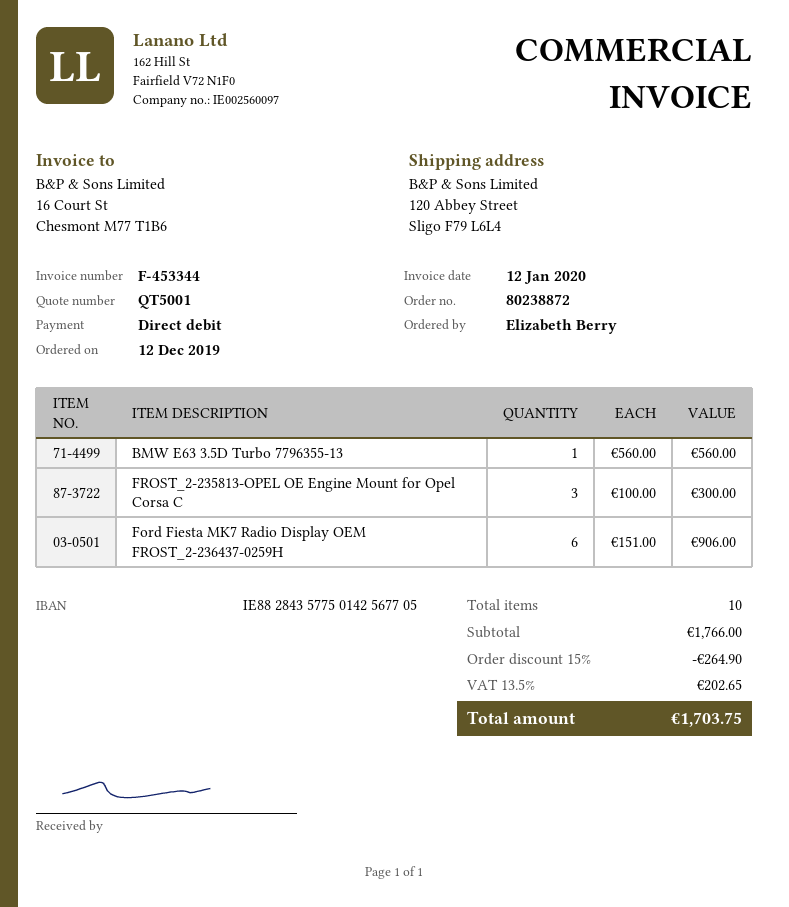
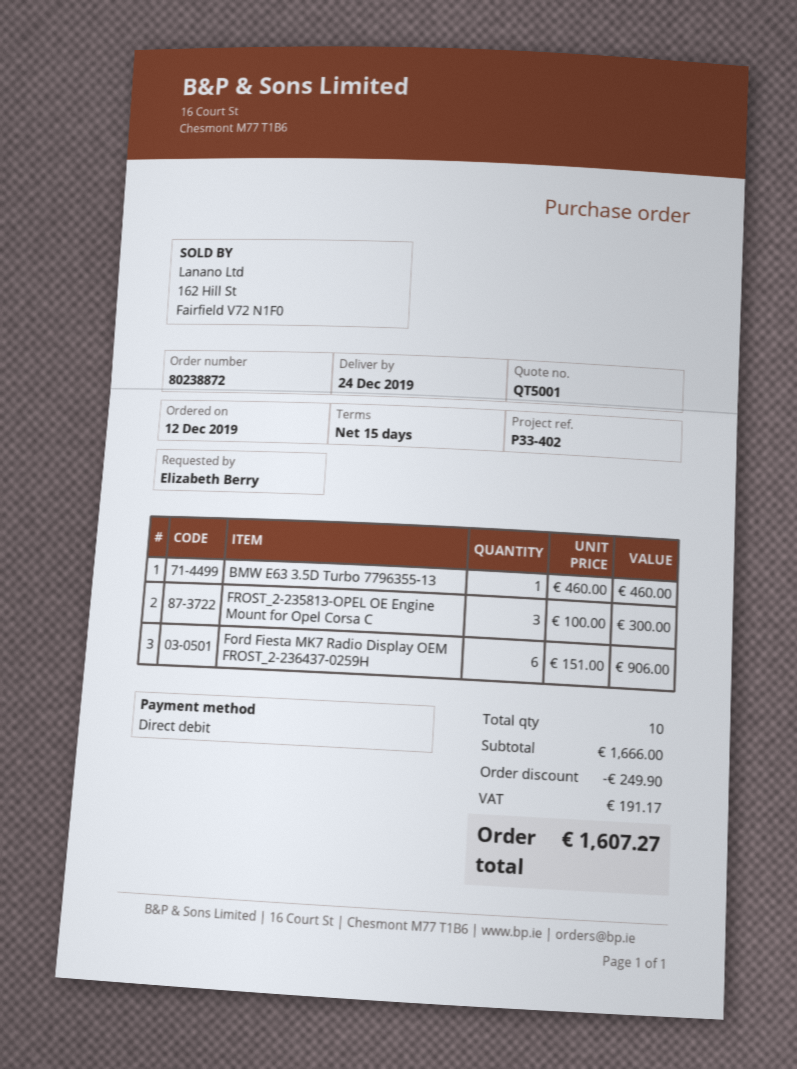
BMW E63 3.5D Turbo 7796355-13: 1 x 560.00 = 560.00 -> 1 x 460.00 = 460.00
subtotal: 1766.00 -> 1666.00
discount: 264.90 -> 249.90
tax: 202.65 -> 191.17
total: 1703.75 -> 1607.27

